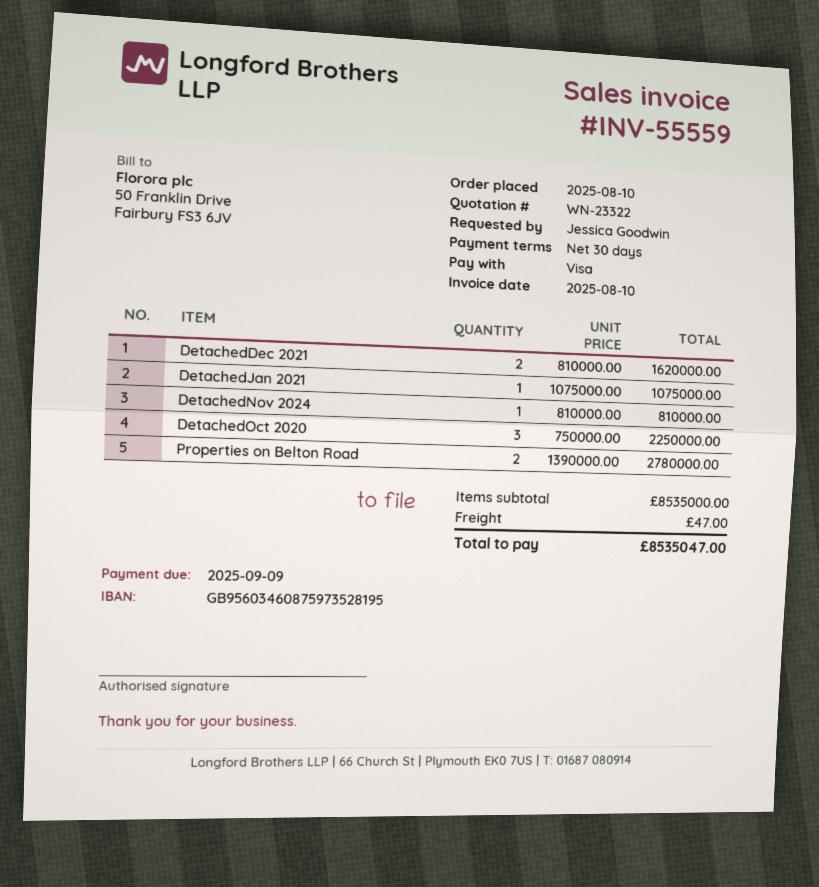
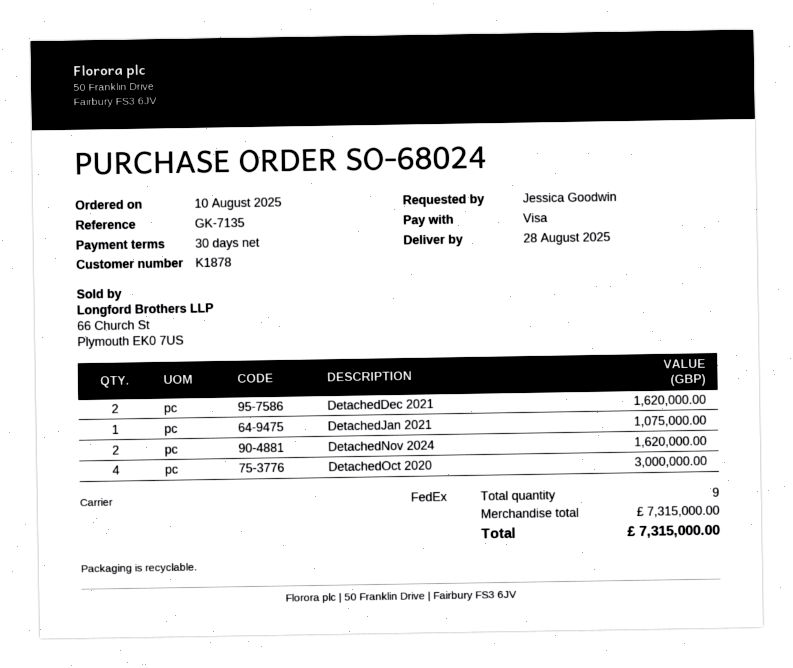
DetachedNov 2024: 1 for 810000.00 -> 2 for 1620000.00
DetachedOct 2020: 3 for 2250000.00 -> 4 for 3000000.00
Properties on Belton Road: 2 for 2780000.00 -> none
subtotal: 8535000.00 -> 7315000.00
shipping: 47.00 -> none
total: 8535047.00 -> 7315000.00

